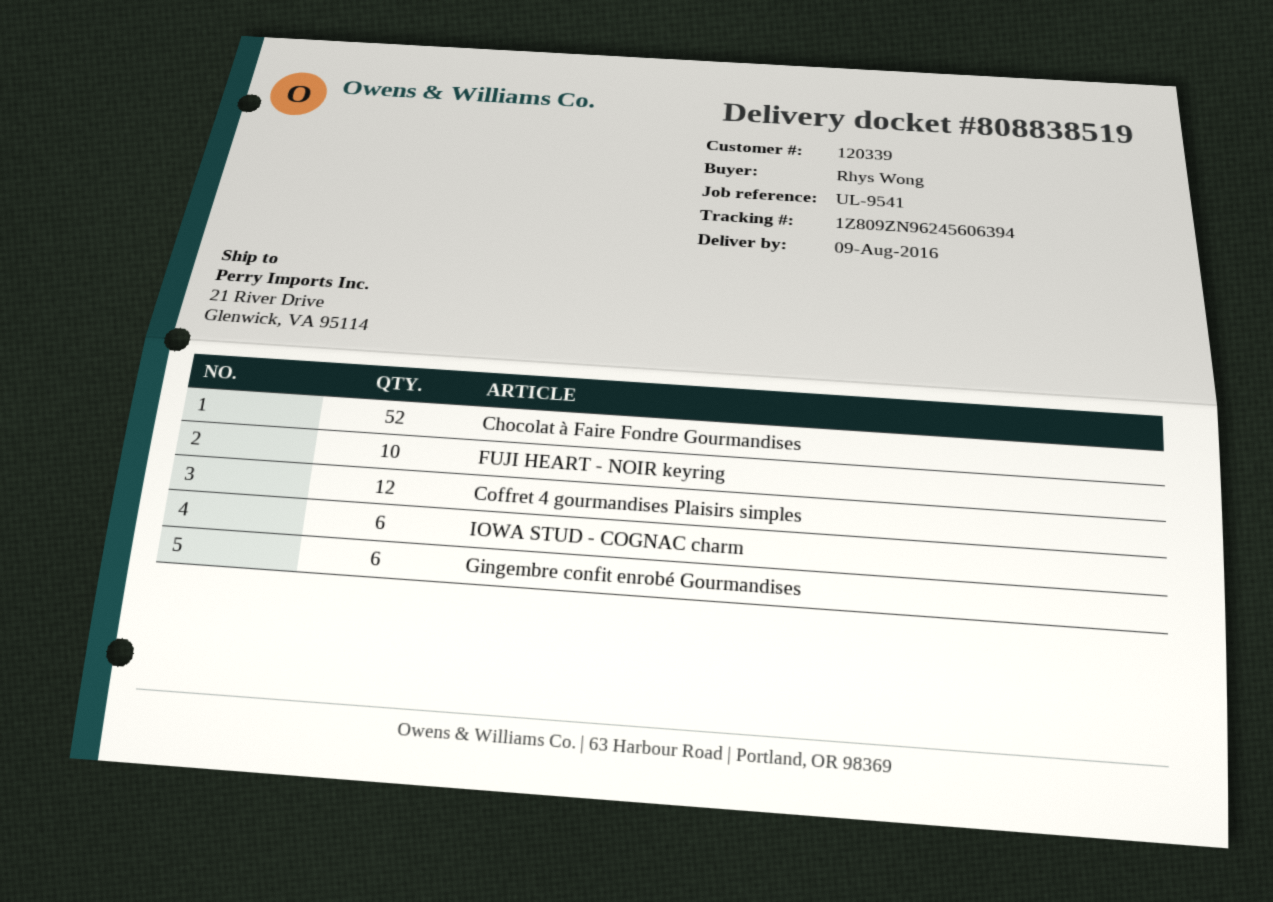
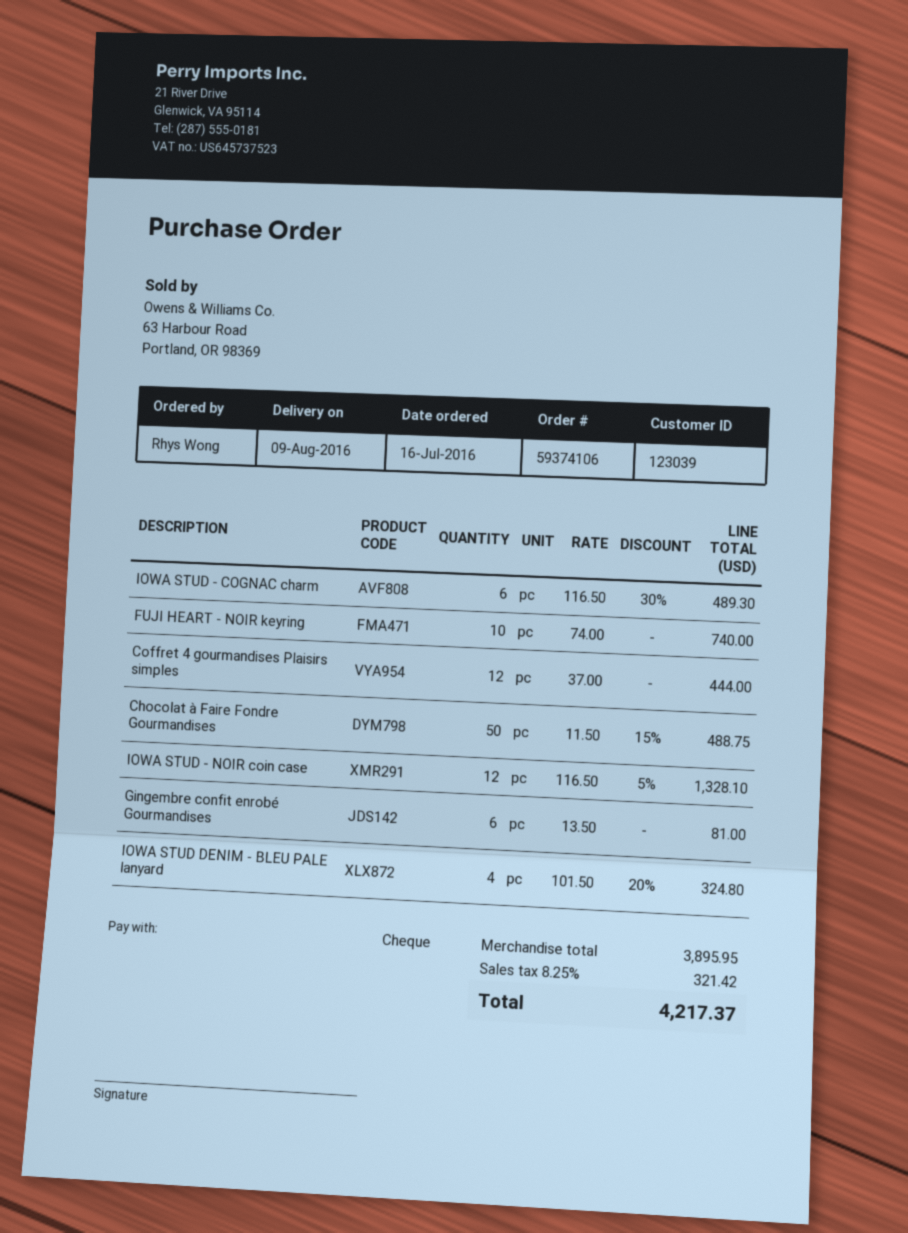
customer number: 120339 -> 123039
Chocolat à Faire Fondre Gourmandises: 52 -> 50
IOWA STUD - NOIR coin case: none -> 12
IOWA STUD DENIM - BLEU PALE lanyard: none -> 4

